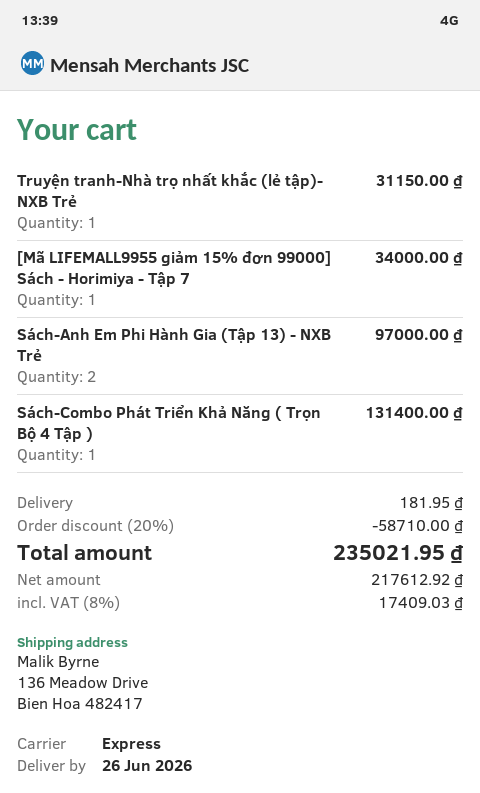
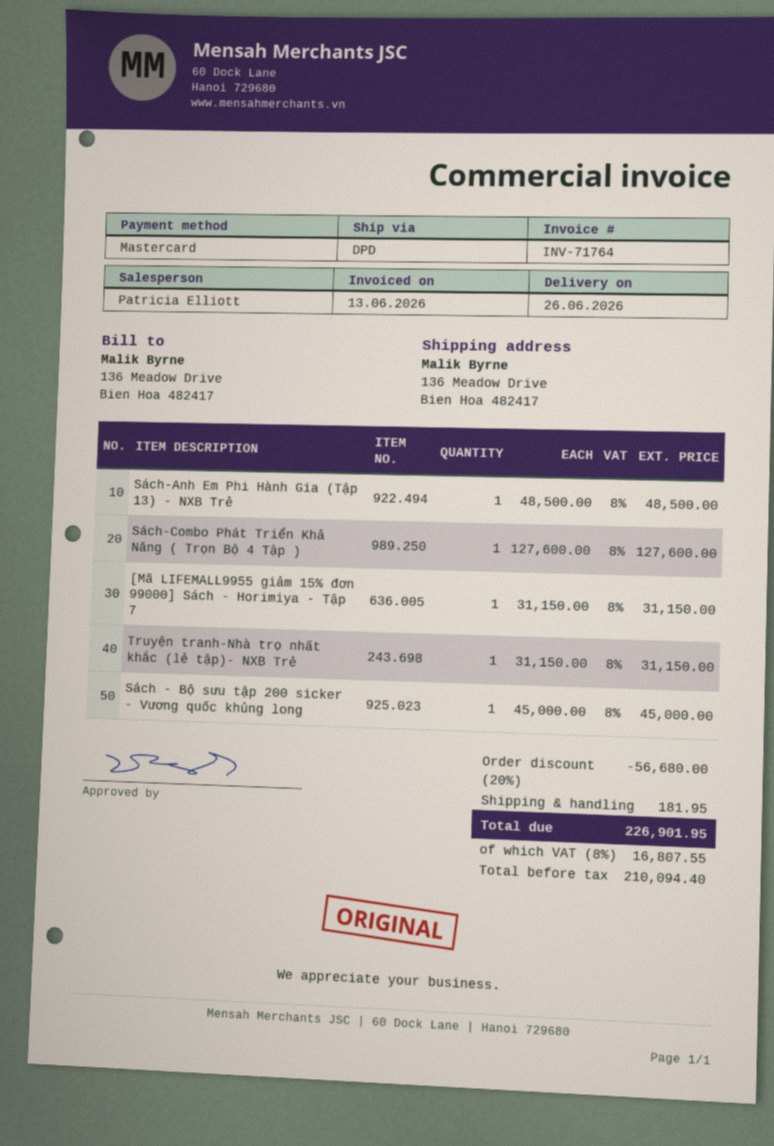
shipping method: express -> DPD
[Mã LIFEMALL9955 giảm 15% đơn 99000] Sách - Horimiya - Tập 7: 1 for 34000.00 -> 1 for 31150.00
Sách-Anh Em Phi Hành Gia (Tập 13) - NXB Trẻ: 2 for 97000.00 -> 1 for 48500.00
Sách-Combo Phát Triển Khả Năng ( Trọn Bộ 4 Tập ): 1 for 131400.00 -> 1 for 127600.00
Sách - Bộ sưu tập 200 sicker - Vương quốc khủng long: none -> 1 for 45000.00
discount: 20% = 58710.00 -> 20% = 56680.00
net: 217612.92 -> 210094.40
tax: 8% = 17409.03 -> 8% = 16807.55
total: 235021.95 -> 226901.95

